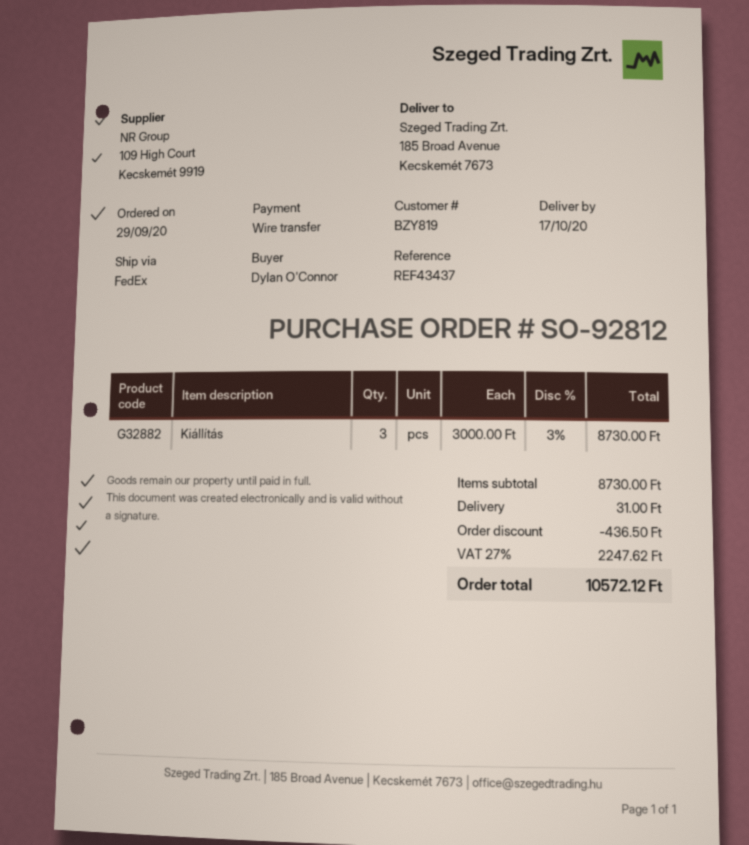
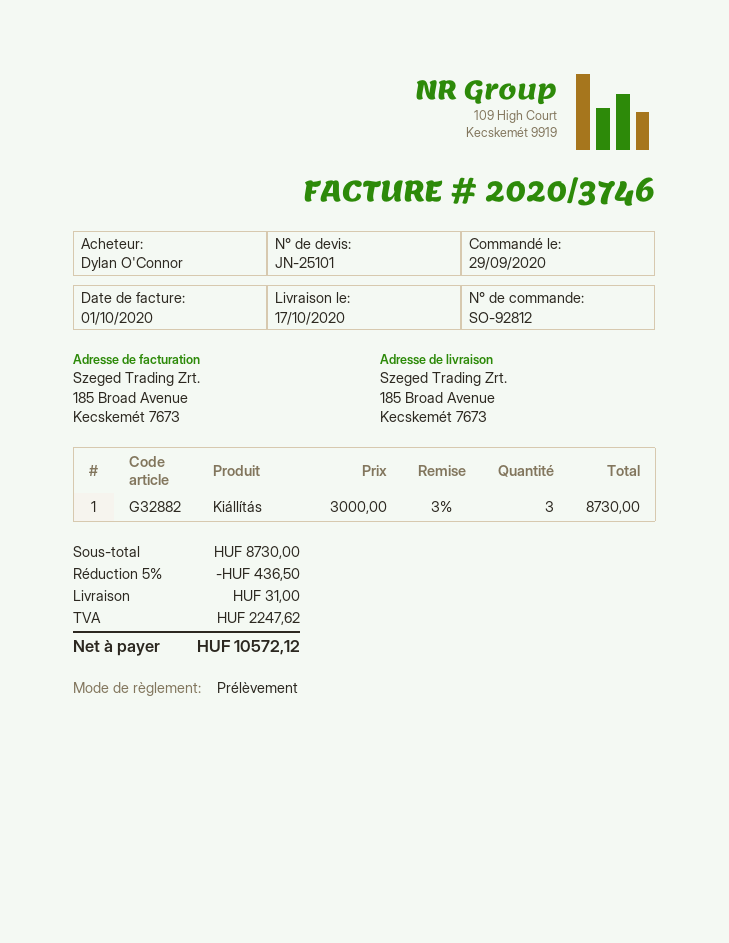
payment method: bank transfer -> direct debit

